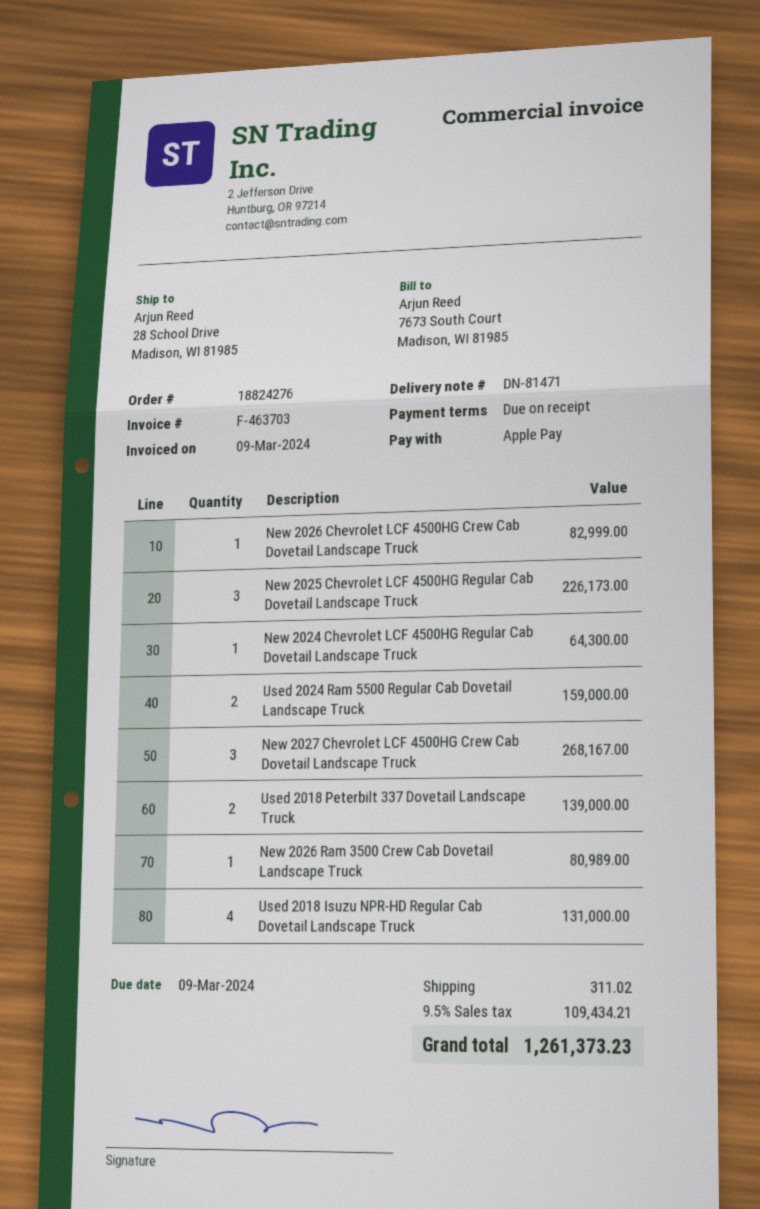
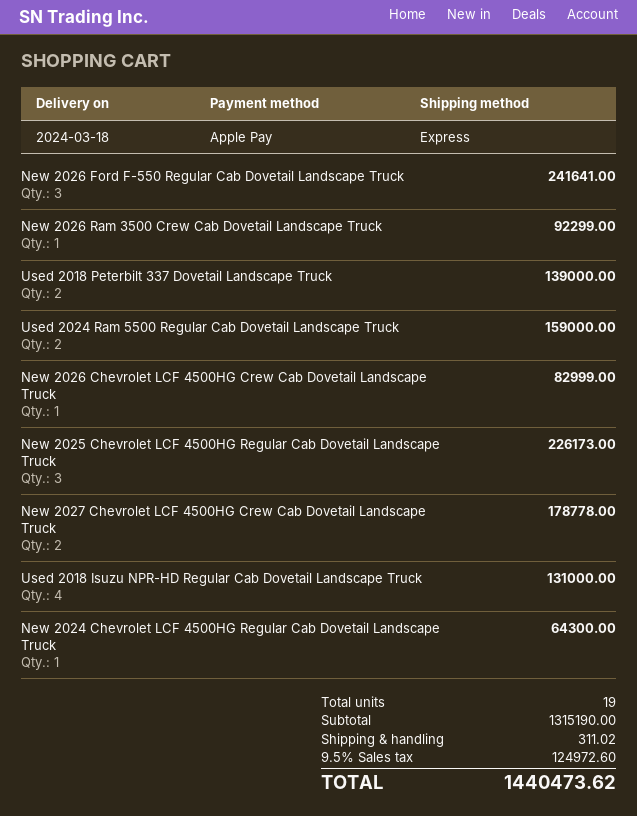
New 2027 Chevrolet LCF 4500HG Crew Cab Dovetail Landscape Truck: 3 for 268167.00 -> 2 for 178778.00
New 2026 Ram 3500 Crew Cab Dovetail Landscape Truck: 1 for 80989.00 -> 1 for 92299.00
New 2026 Ford F-550 Regular Cab Dovetail Landscape Truck: none -> 3 for 241641.00
tax: 9.5% = 109434.21 -> 9.5% = 124972.60
total: 1261373.23 -> 1440473.62

